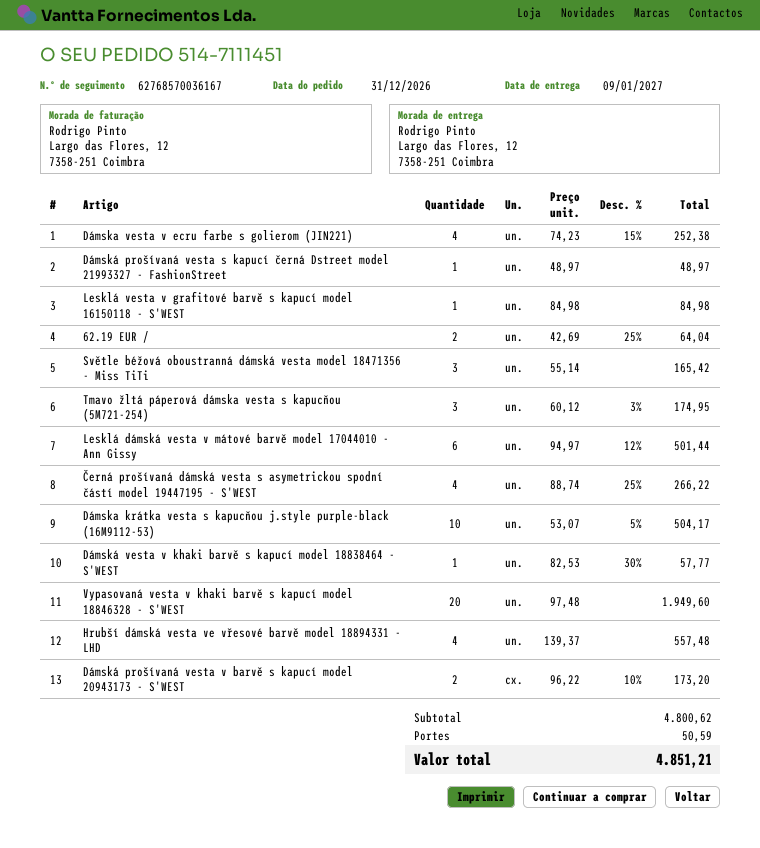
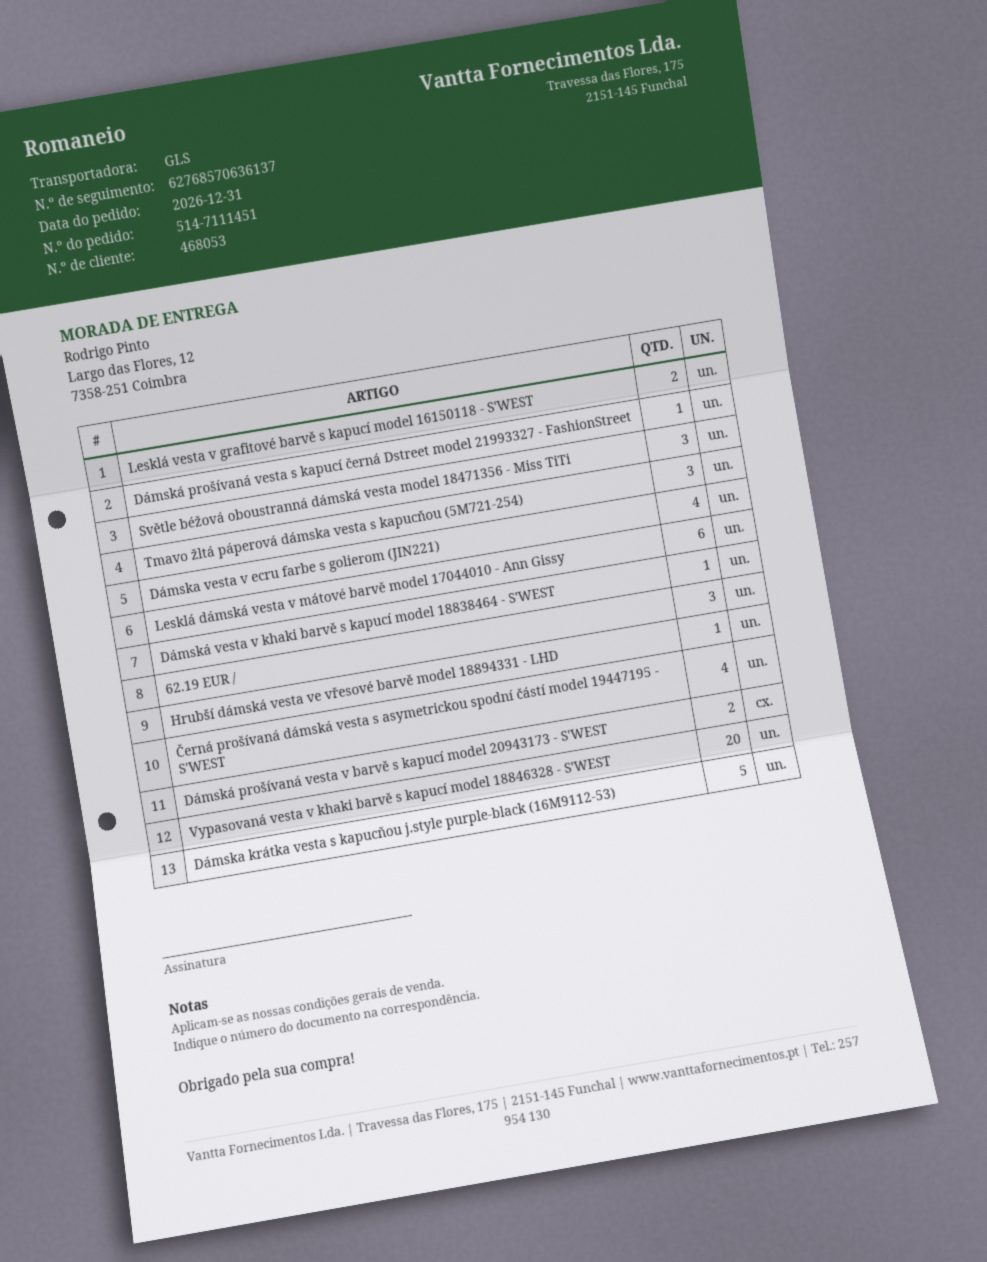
tracking number: 62768570036167 -> 62768570636137
Lesklá vesta v grafitové barvě s kapucí model 16150118 - S'WEST: 1 -> 2
62.19 EUR /: 2 -> 3
Dámska krátka vesta s kapucňou j.style purple-black (16M9112-53): 10 -> 5
Hrubší dámská vesta ve vřesové barvě model 18894331 - LHD: 4 -> 1

